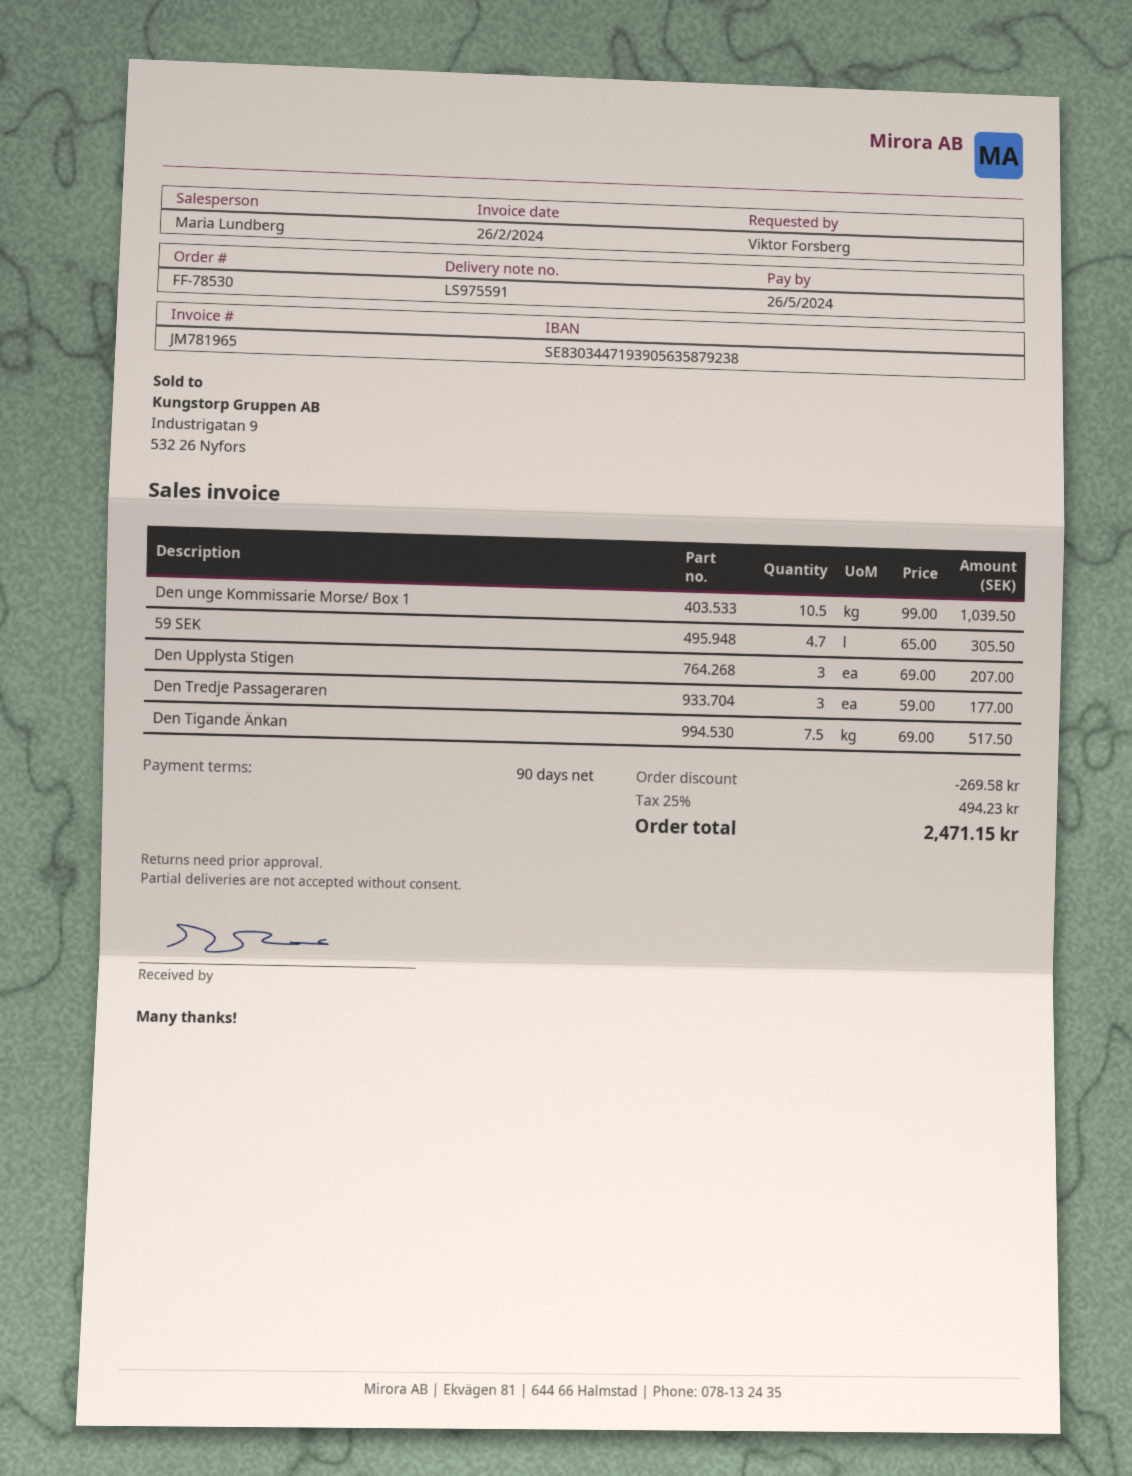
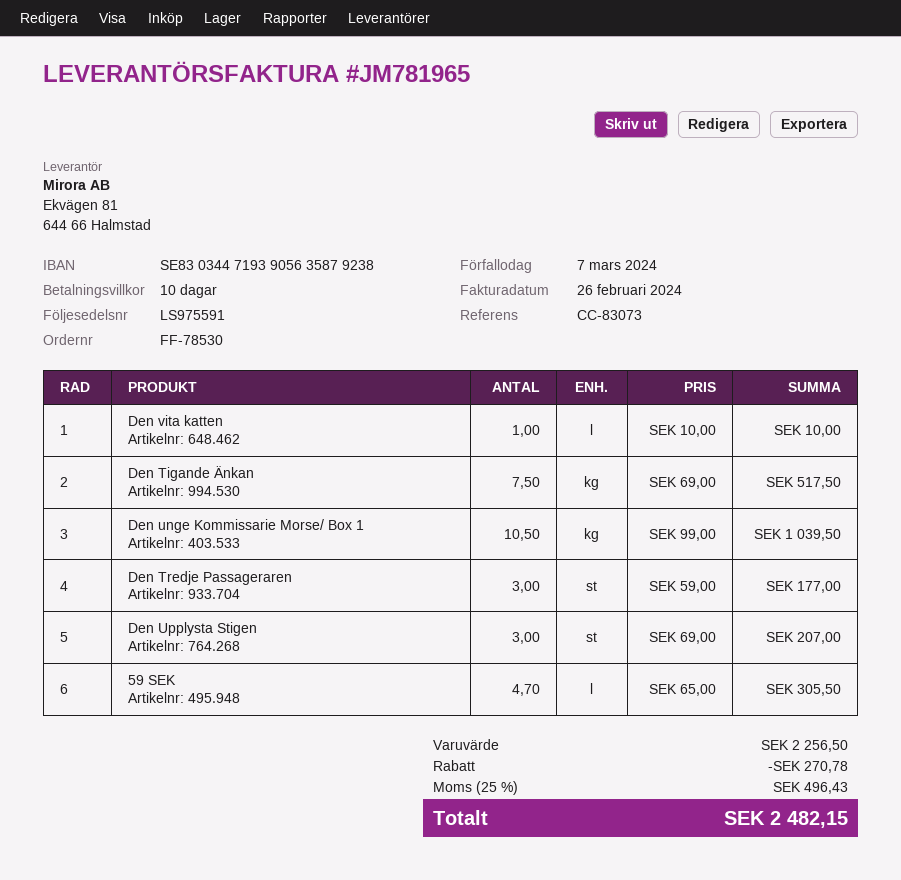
payment terms: 90 days -> 10 days
due date: 2024-05-26 -> 2024-03-07
Den vita katten: none -> 1 x 10.00 = 10.00
discount: 269.58 -> 270.78
tax: 25% = 494.23 -> 25% = 496.43
total: 2471.15 -> 2482.15

